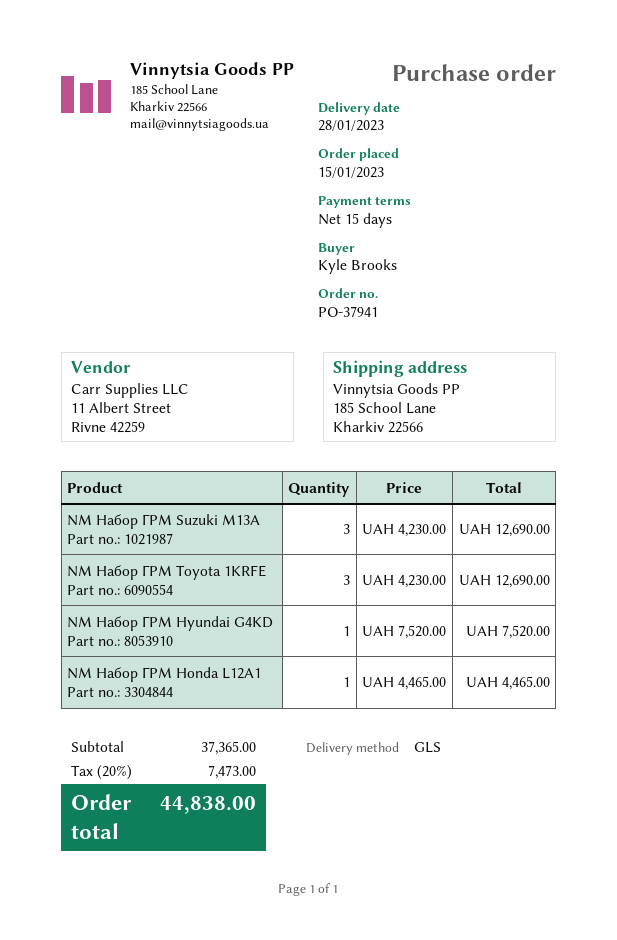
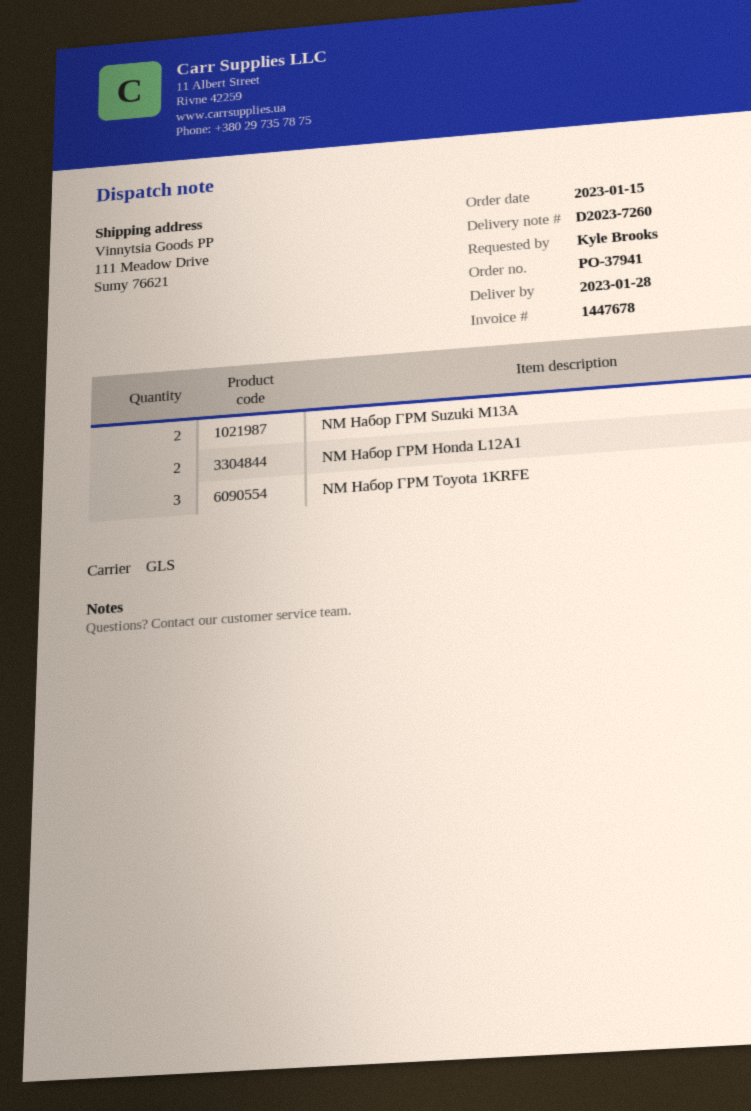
ship to: 185 School Lane, Kharkiv 22566 -> 111 Meadow Drive, Sumy 76621
NM Набор ГРМ Suzuki M13A: 3 -> 2
NM Набор ГРМ Hyundai G4KD: 1 -> none
NM Набор ГРМ Honda L12A1: 1 -> 2

